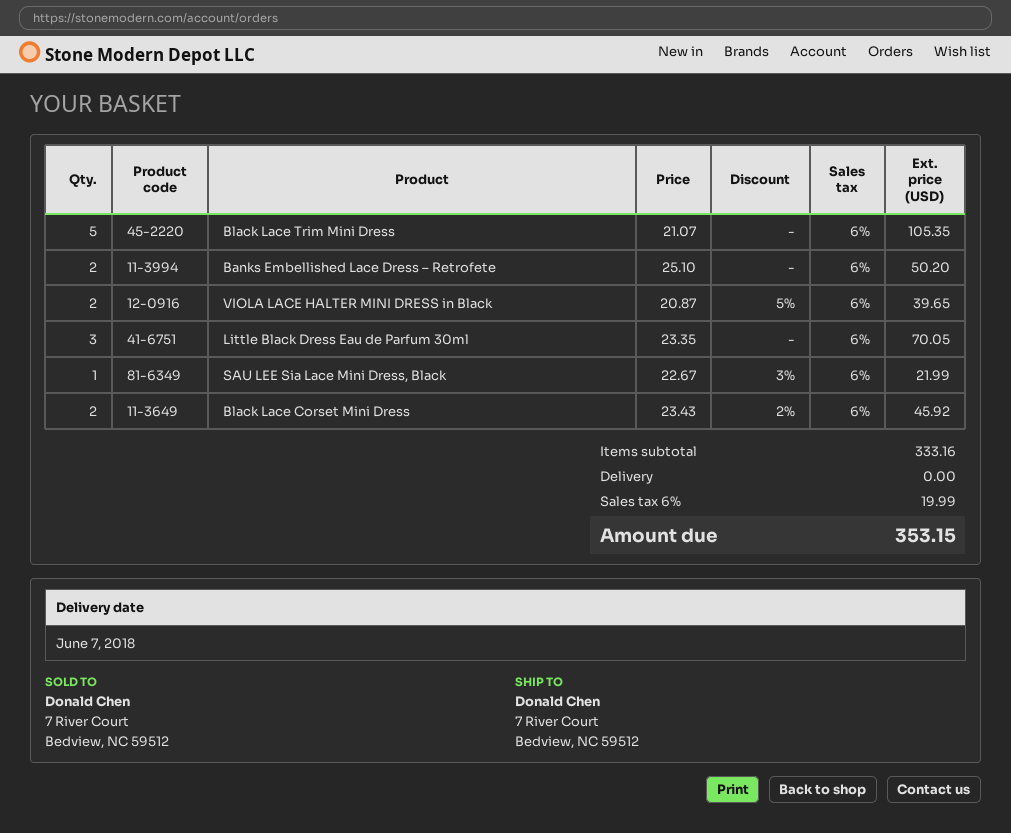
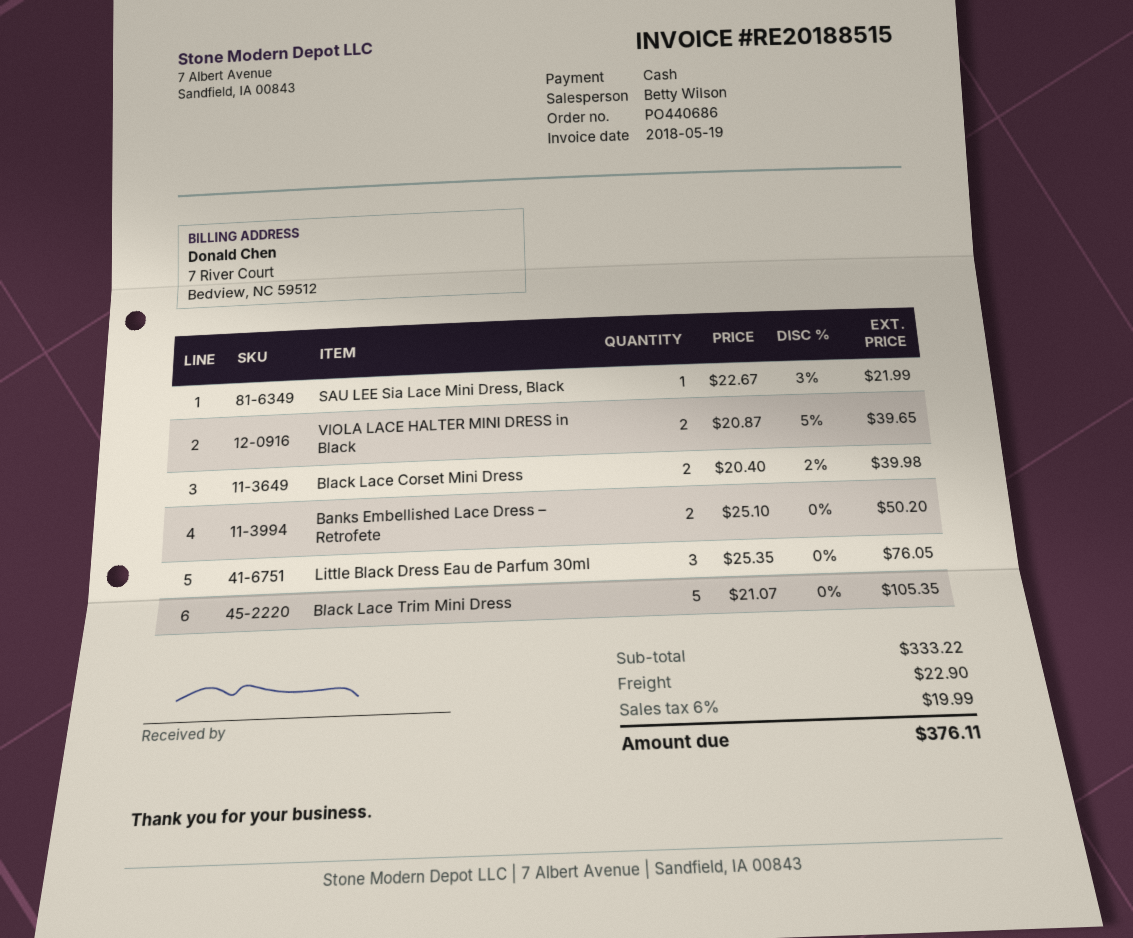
Little Black Dress Eau de Parfum 30ml: 3 x 23.35 = 70.05 -> 3 x 25.35 = 76.05
Black Lace Corset Mini Dress: 2 x 23.43 - 2% = 45.92 -> 2 x 20.40 - 2% = 39.98
subtotal: 333.16 -> 333.22
shipping: 0.00 -> 22.90
total: 353.15 -> 376.11

